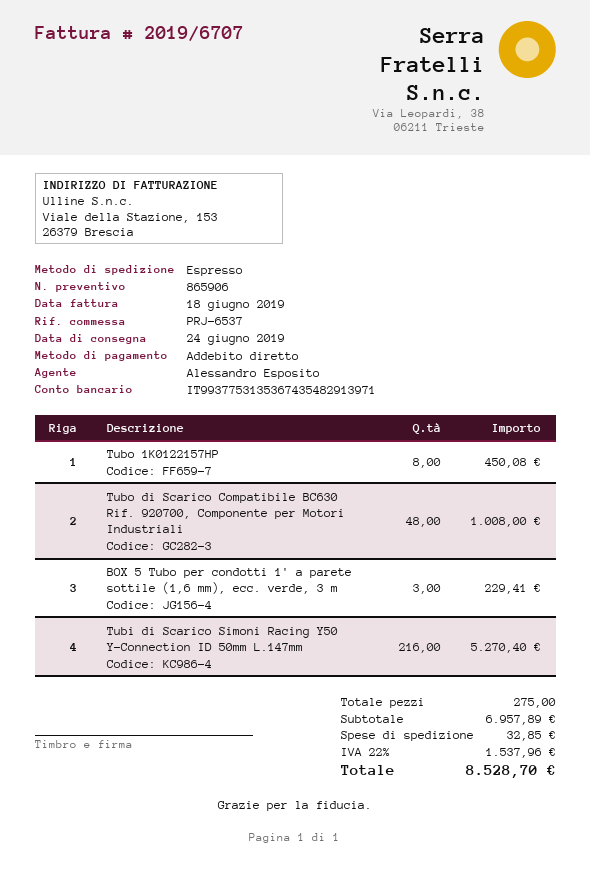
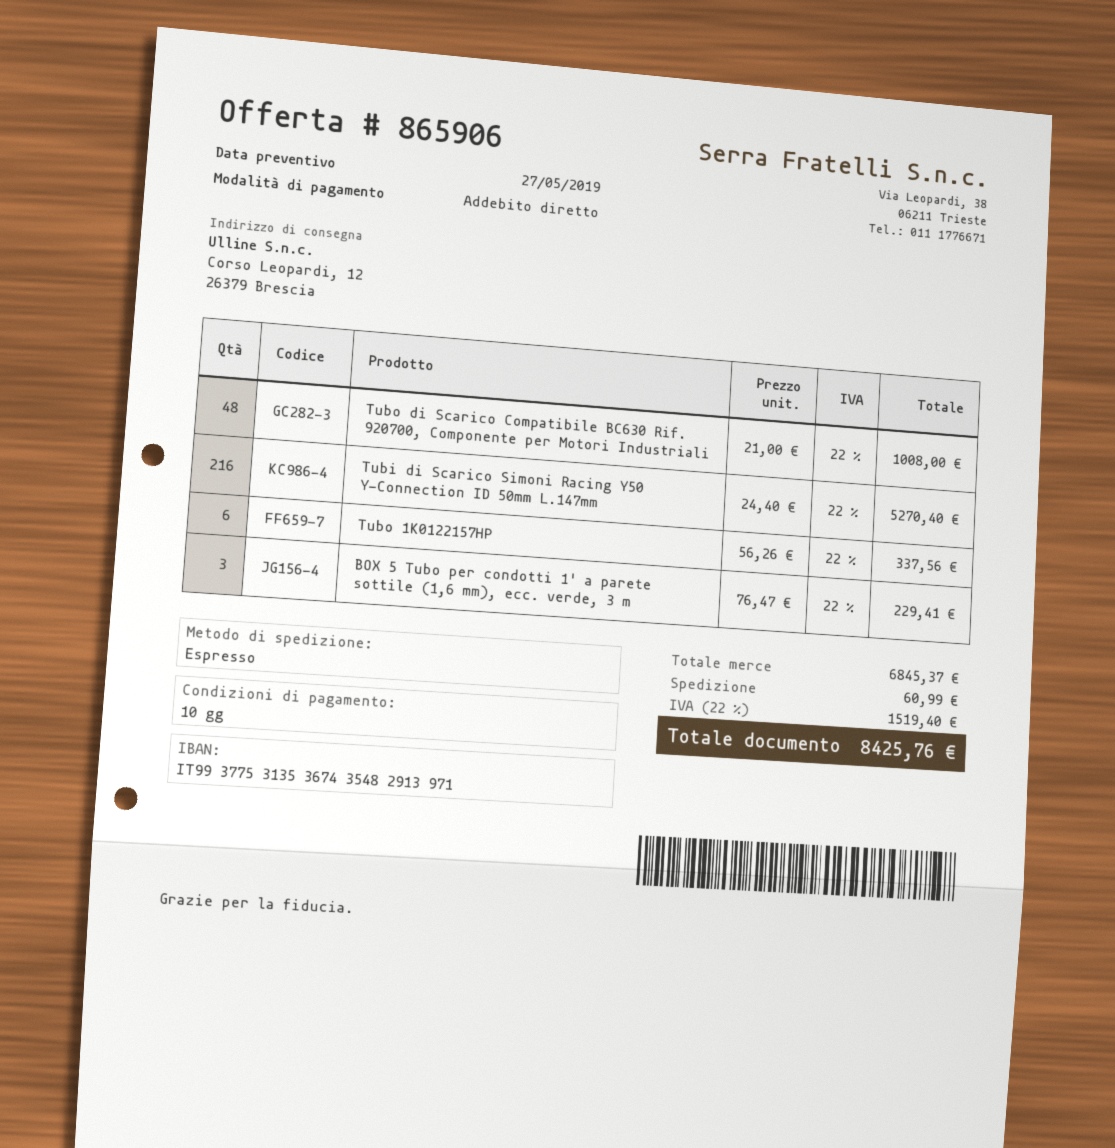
Tubo 1K0122157HP: 8 for 450.08 -> 6 for 337.56
subtotal: 6957.89 -> 6845.37
shipping: 32.85 -> 60.99
tax: 22% = 1537.96 -> 22% = 1519.40
total: 8528.70 -> 8425.76

